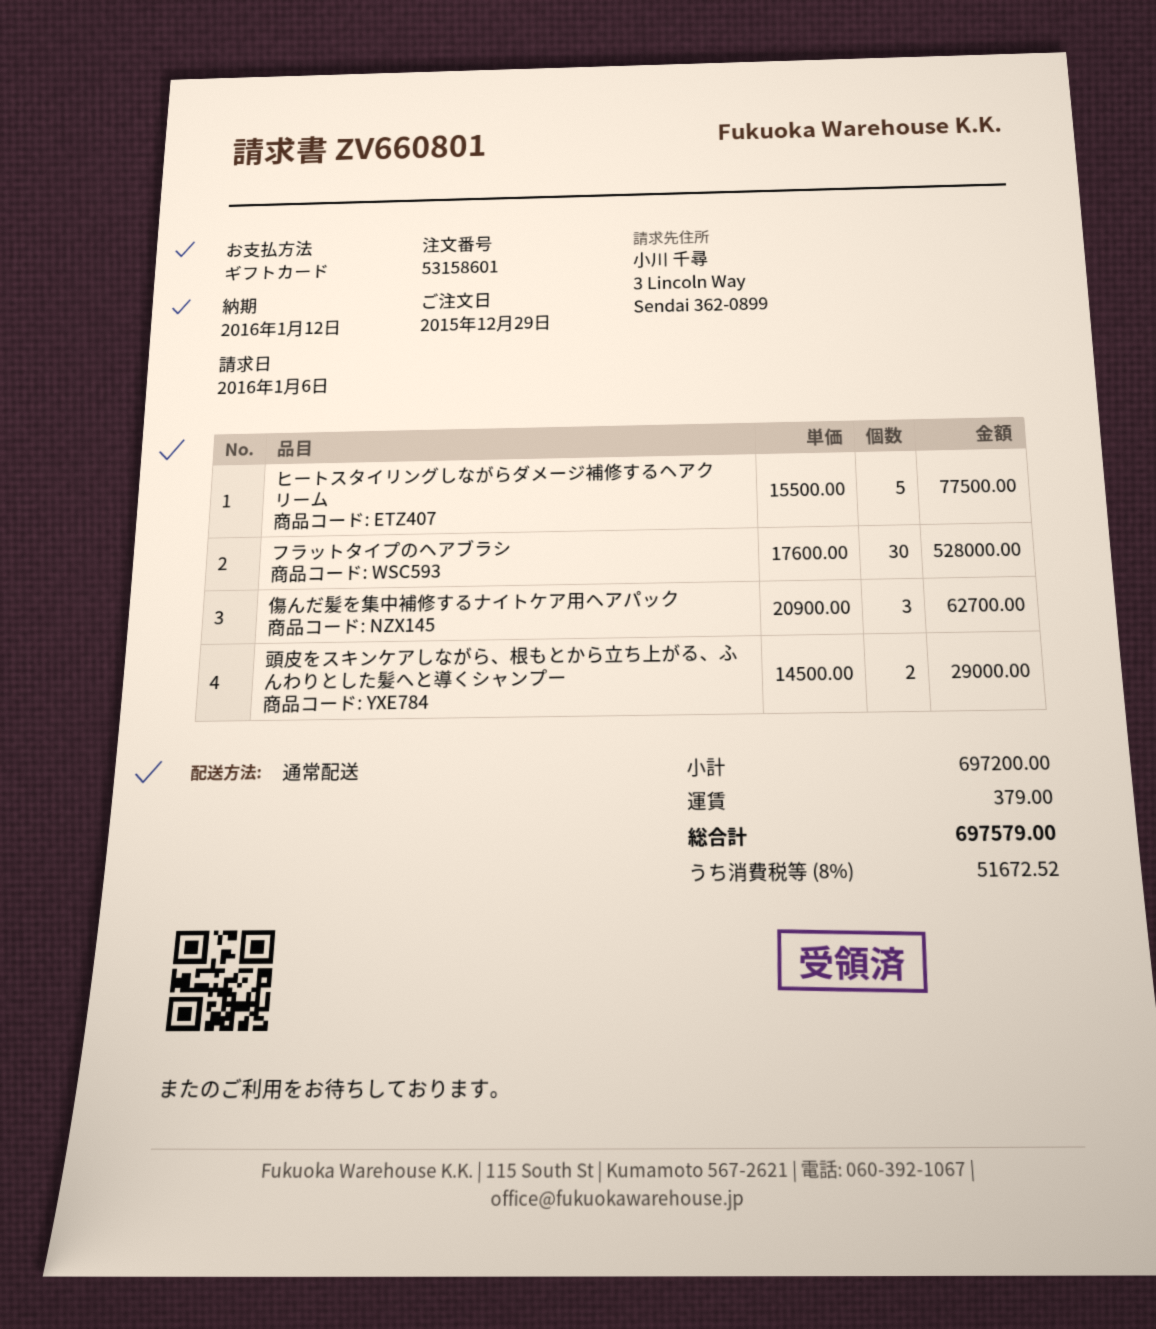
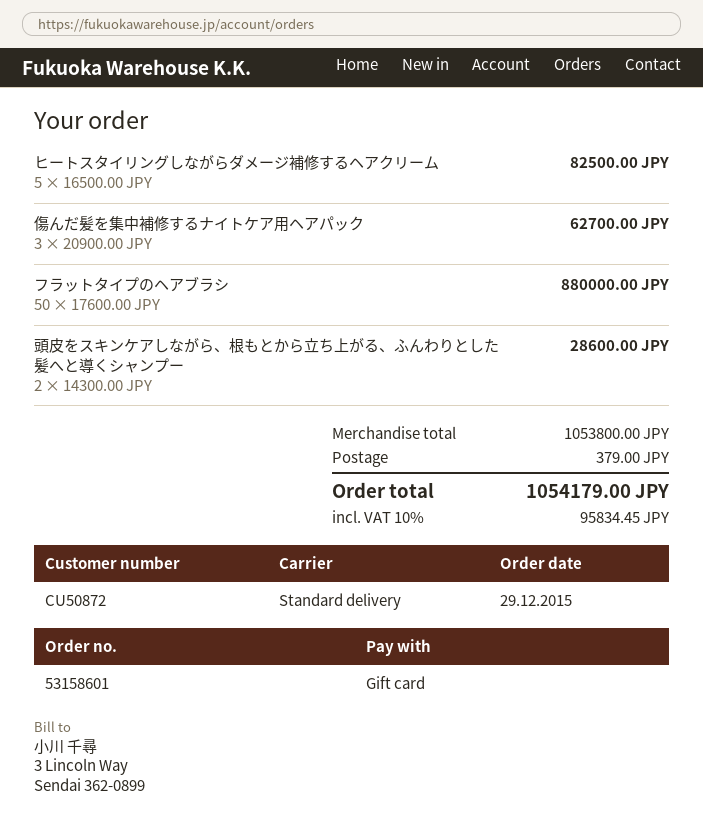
ヒートスタイリングしながらダメージ補修するヘアクリーム: 5 x 15500.00 = 77500.00 -> 5 x 16500.00 = 82500.00
フラットタイプのヘアブラシ: 30 x 17600.00 = 528000.00 -> 50 x 17600.00 = 880000.00
頭皮をスキンケアしながら、根もとから立ち上がる、ふんわりとした髪へと導くシャンプー: 2 x 14500.00 = 29000.00 -> 2 x 14300.00 = 28600.00
subtotal: 697200.00 -> 1053800.00
tax: 8% = 51672.52 -> 10% = 95834.45
total: 697579.00 -> 1054179.00

